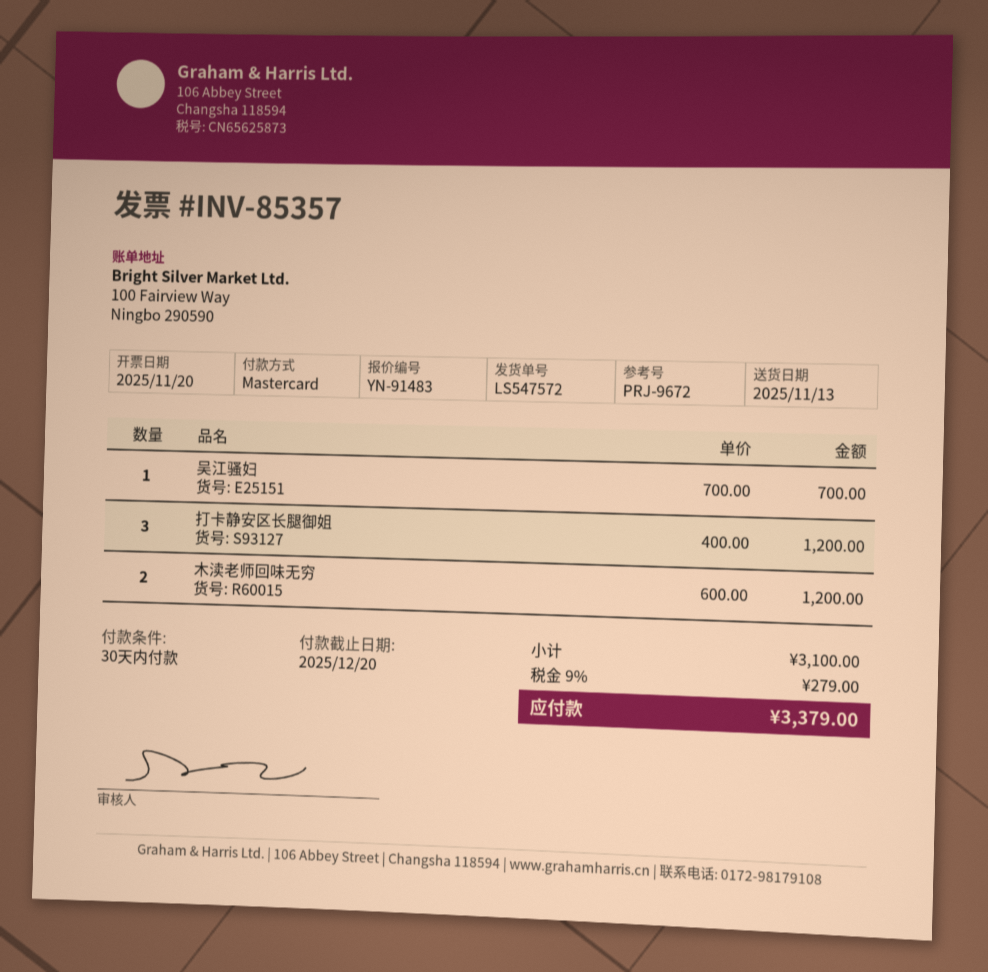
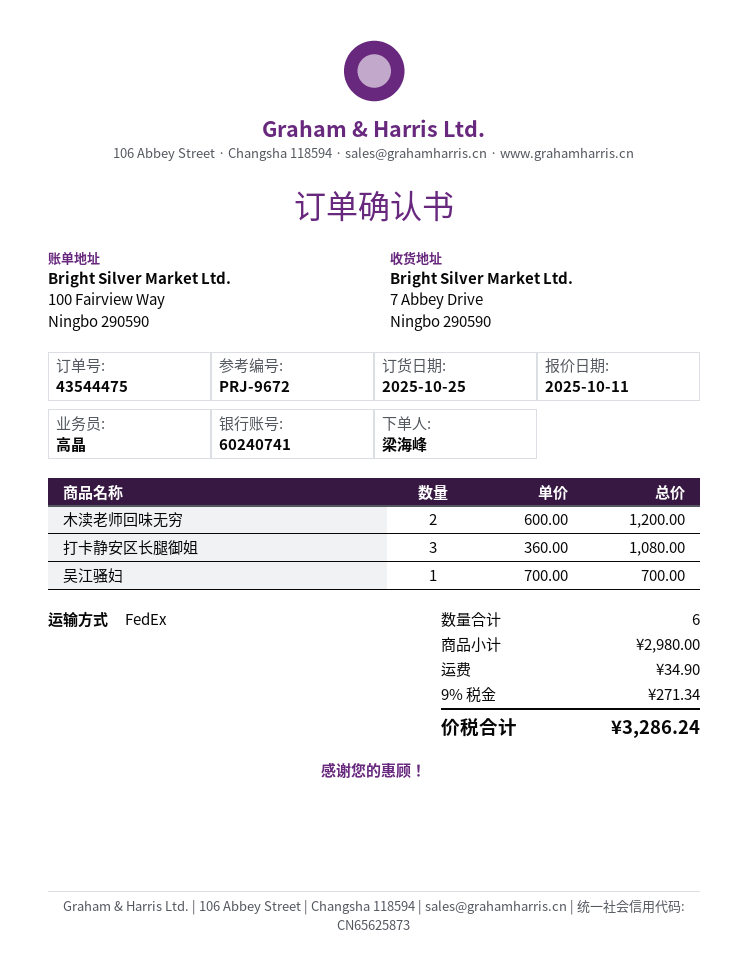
打卡静安区长腿御姐: 3 x 400.00 = 1200.00 -> 3 x 360.00 = 1080.00
subtotal: 3100.00 -> 2980.00
shipping: none -> 34.90
tax: 9% = 279.00 -> 9% = 271.34
total: 3379.00 -> 3286.24

